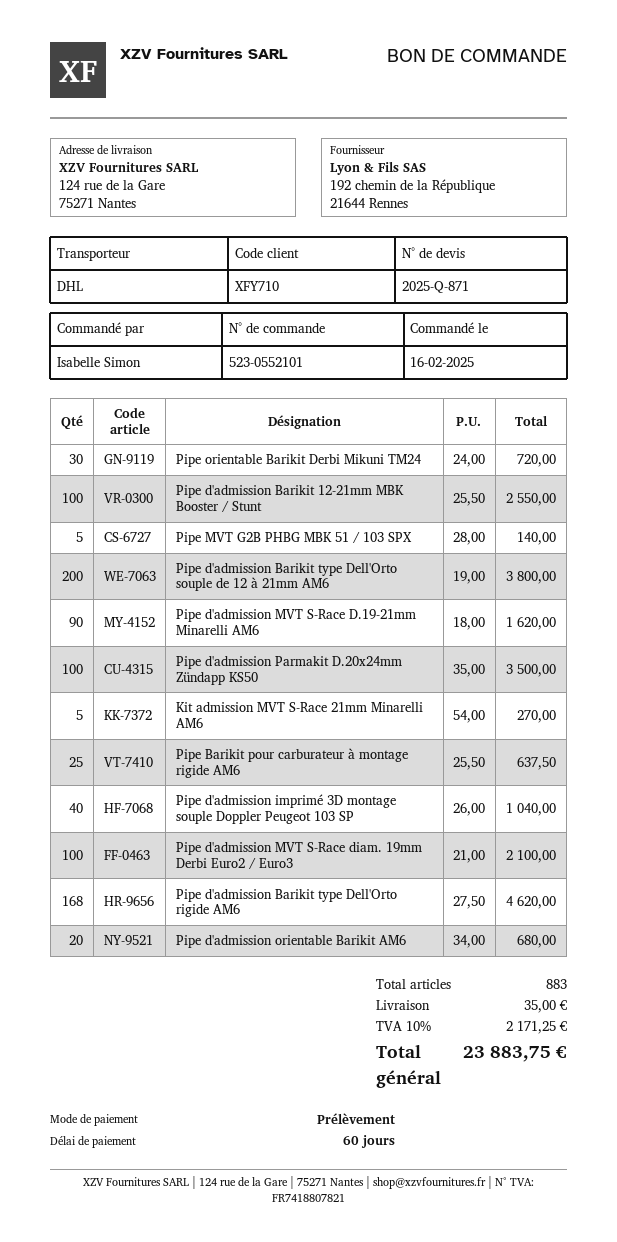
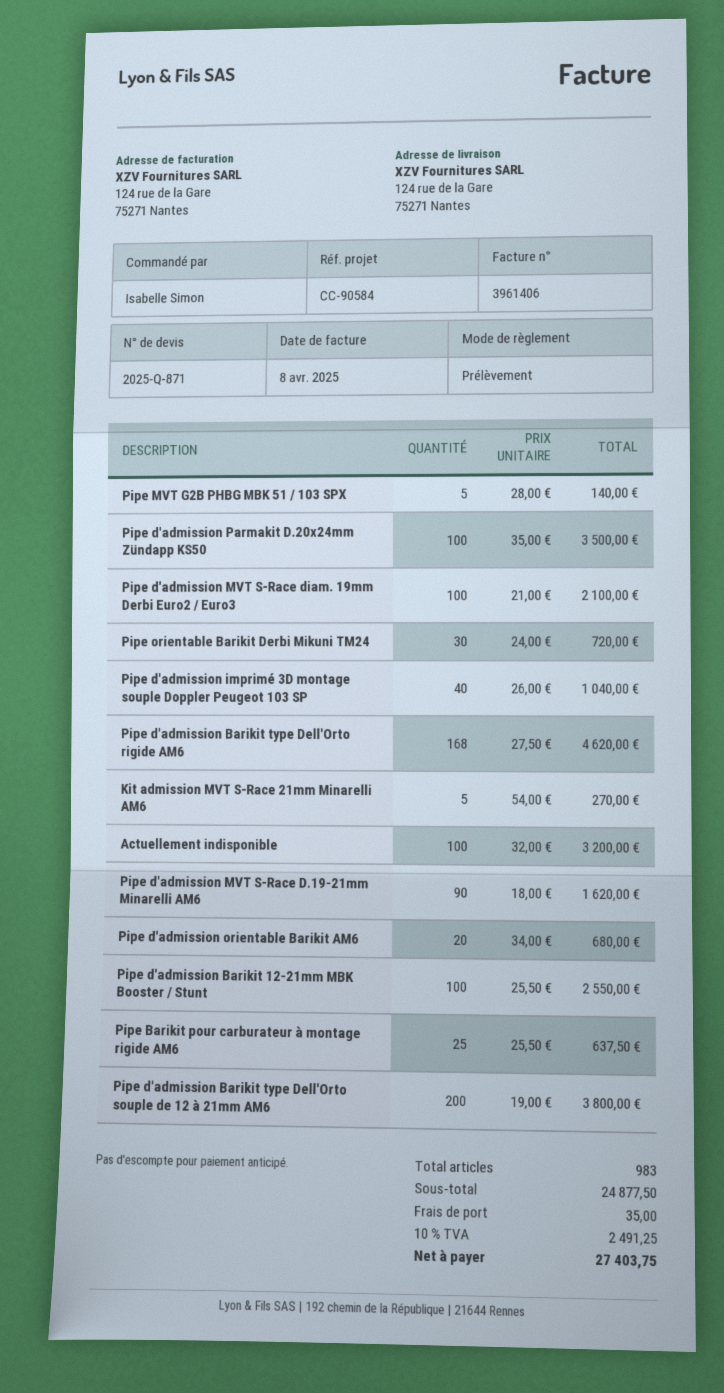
Actuellement indisponible: none -> 100 x 32.00 = 3200.00
total quantity: 883 -> 983
tax: 10% = 2171.25 -> 10% = 2491.25
total: 23883.75 -> 27403.75

